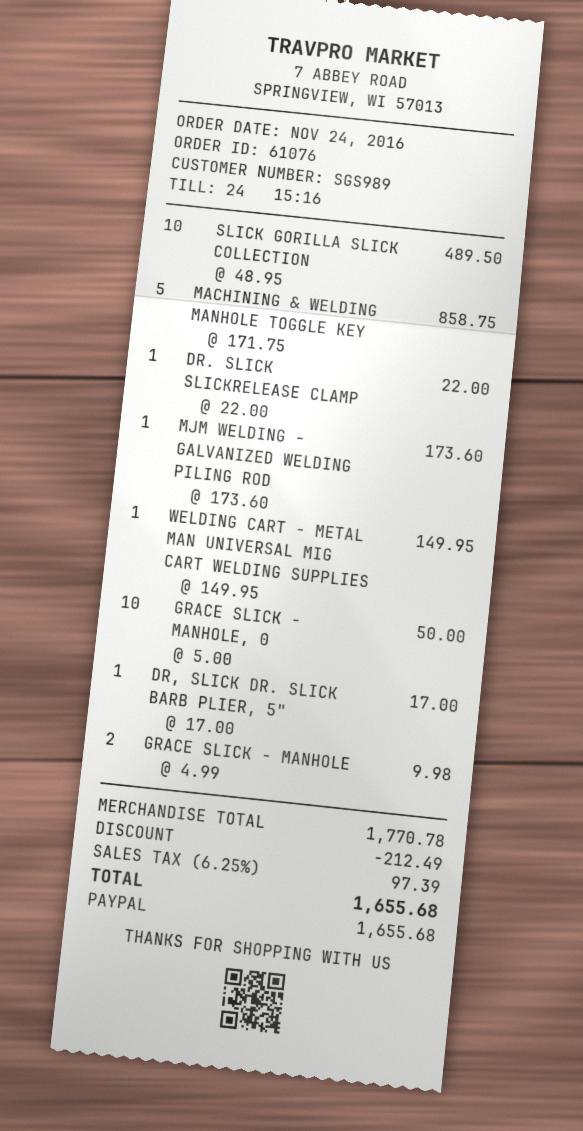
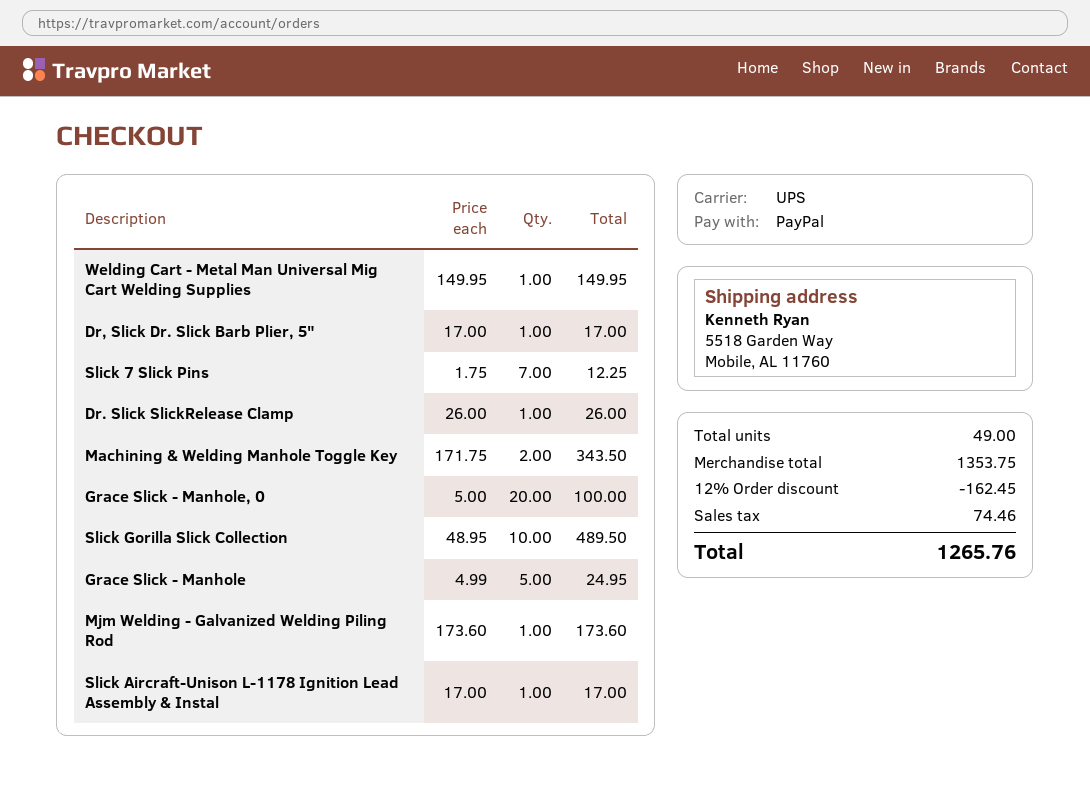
MACHINING & WELDING MANHOLE TOGGLE KEY: 5 x 171.75 = 858.75 -> 2 x 171.75 = 343.50
DR. SLICK SLICKRELEASE CLAMP: 1 x 22.00 = 22.00 -> 1 x 26.00 = 26.00
GRACE SLICK - MANHOLE, 0: 10 x 5.00 = 50.00 -> 20 x 5.00 = 100.00
GRACE SLICK - MANHOLE: 2 x 4.99 = 9.98 -> 5 x 4.99 = 24.95
Slick 7 Slick Pins: none -> 7 x 1.75 = 12.25
Slick Aircraft-Unison L-1178 Ignition Lead Assembly & Instal: none -> 1 x 17.00 = 17.00
subtotal: 1770.78 -> 1353.75
discount: 212.49 -> 162.45
tax: 97.39 -> 74.46
total: 1655.68 -> 1265.76

